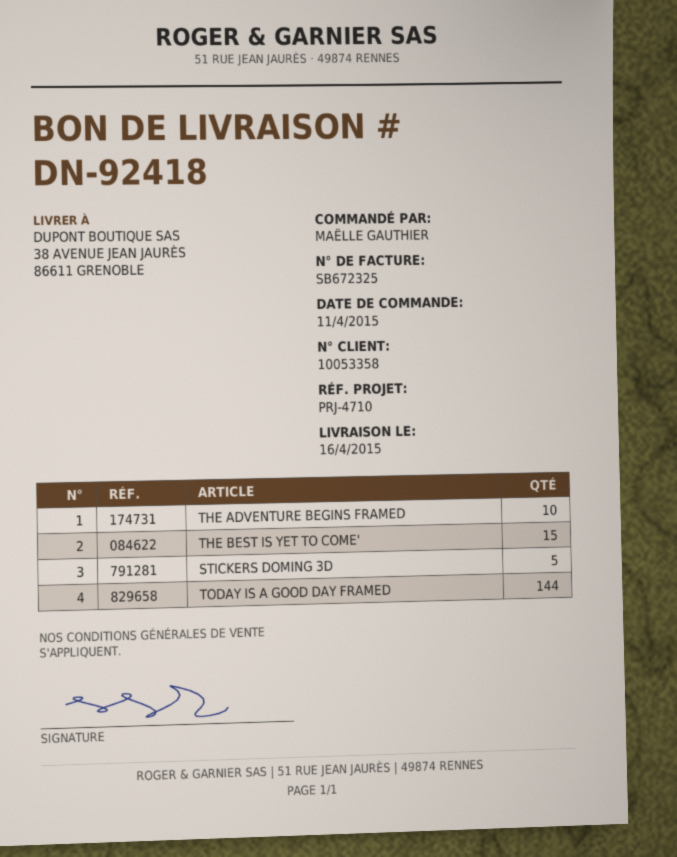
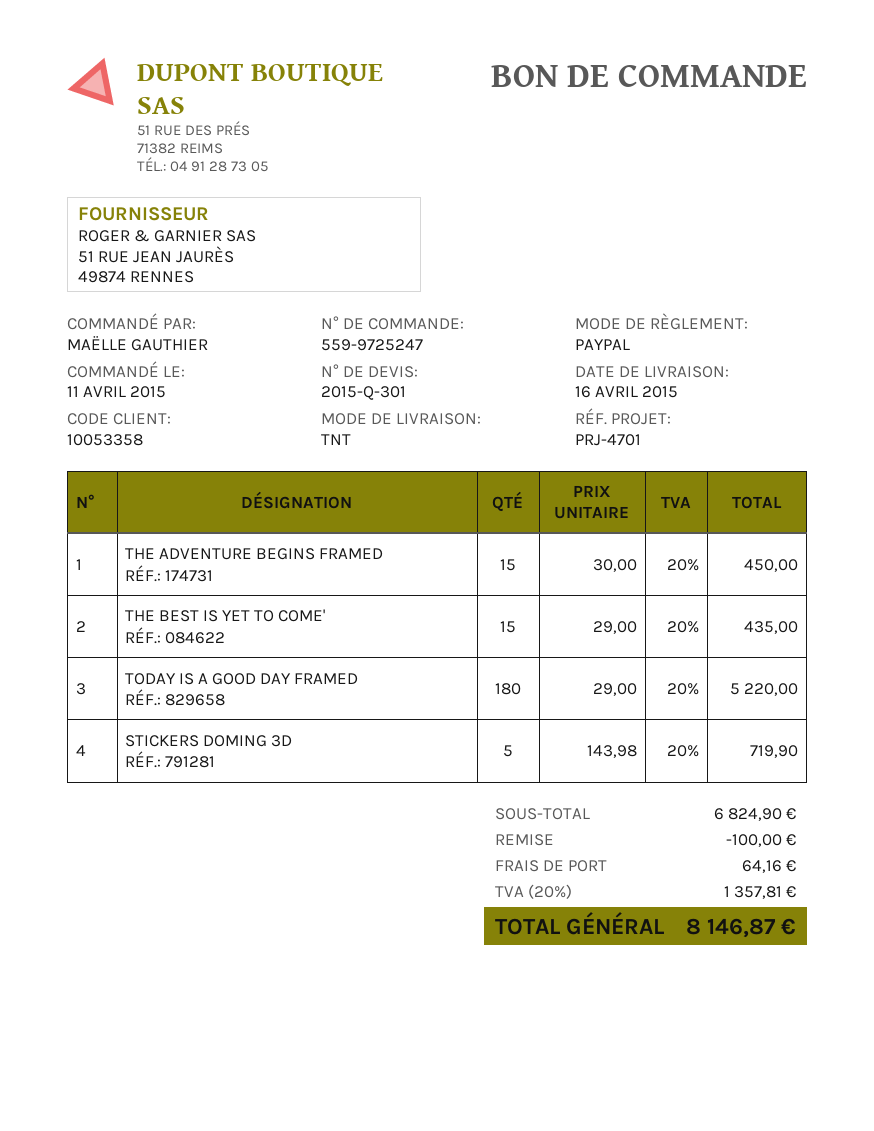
reference: PRJ-4710 -> PRJ-4701
THE ADVENTURE BEGINS FRAMED: 10 -> 15
TODAY IS A GOOD DAY FRAMED: 144 -> 180

